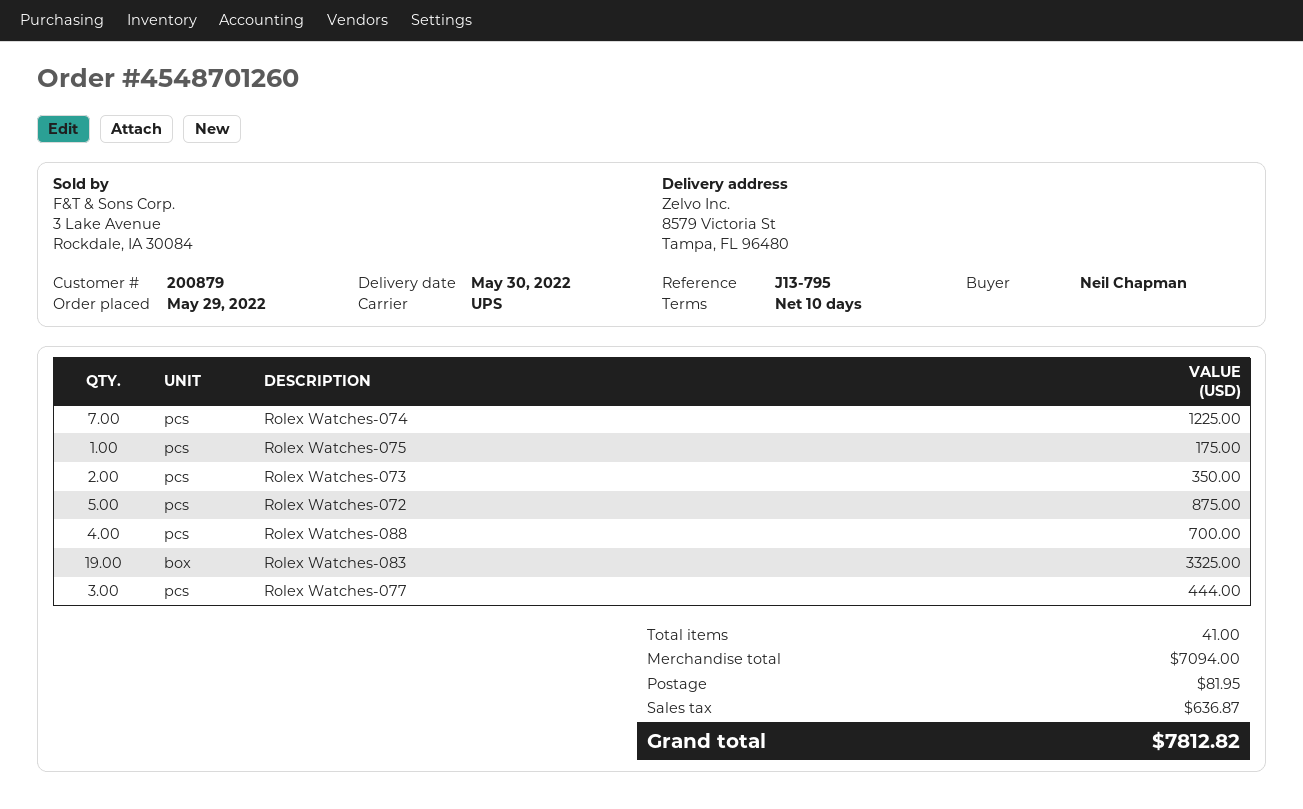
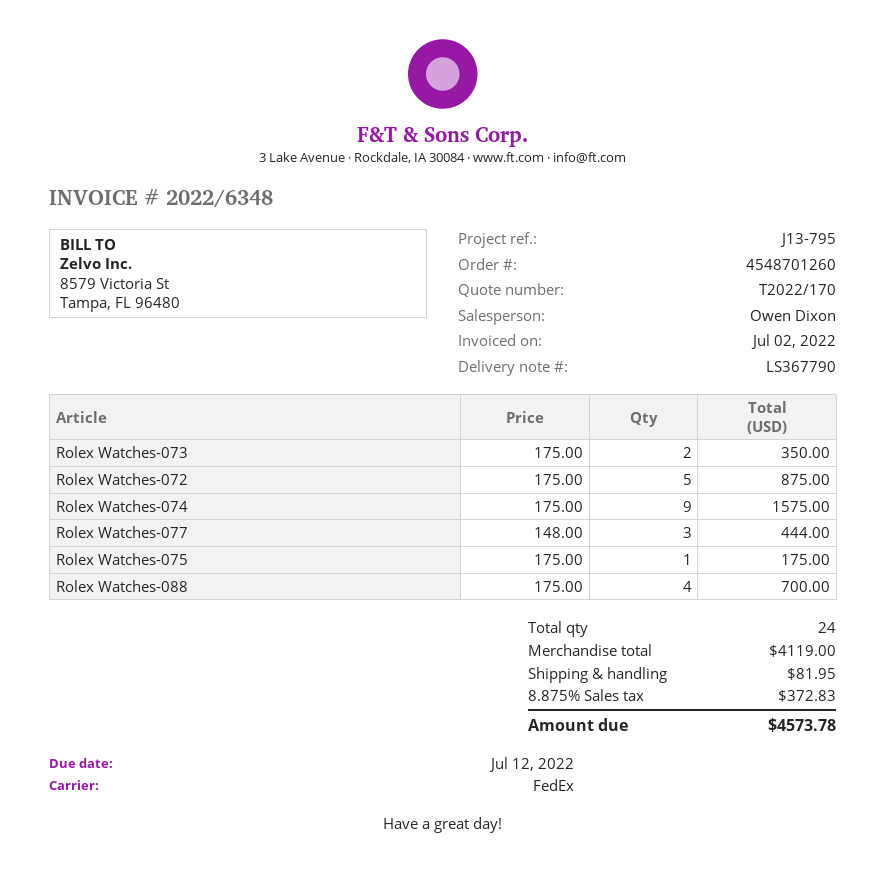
shipping method: UPS -> FedEx
Rolex Watches-074: 7 for 1225.00 -> 9 for 1575.00
Rolex Watches-083: 19 for 3325.00 -> none
total quantity: 41 -> 24
subtotal: 7094.00 -> 4119.00
tax: 636.87 -> 372.83
total: 7812.82 -> 4573.78

